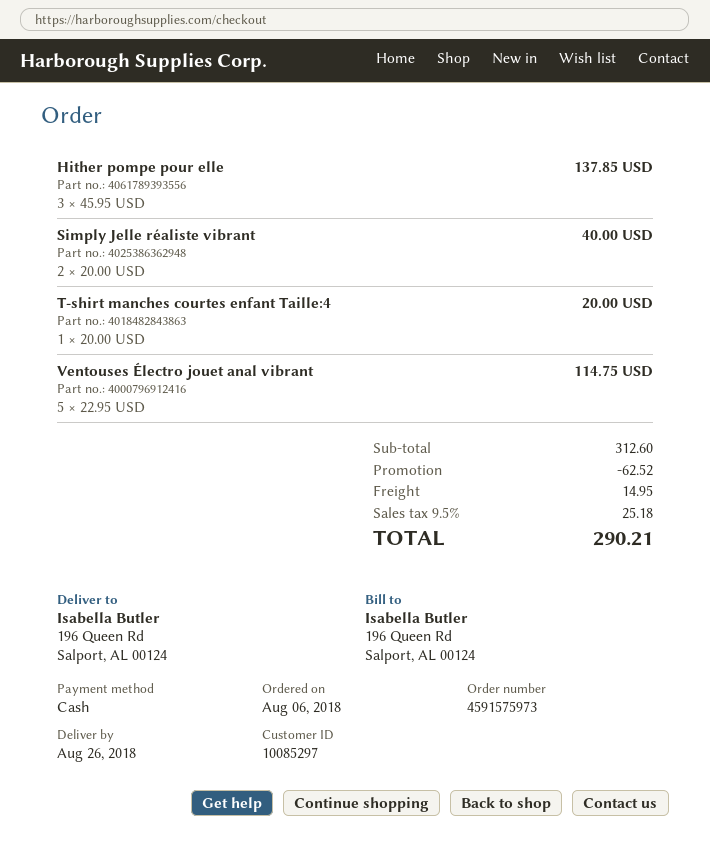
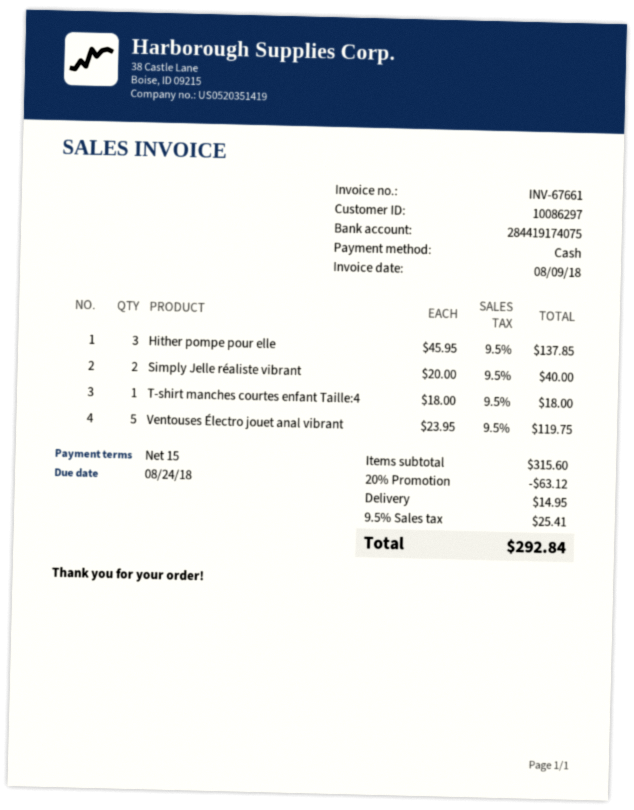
customer number: 10085297 -> 10086297
T-shirt manches courtes enfant Taille:4: 1 x 20.00 = 20.00 -> 1 x 18.00 = 18.00
Ventouses Électro jouet anal vibrant: 5 x 22.95 = 114.75 -> 5 x 23.95 = 119.75
subtotal: 312.60 -> 315.60
discount: 62.52 -> 63.12
tax: 9.5% = 25.18 -> 9.5% = 25.41
total: 290.21 -> 292.84

